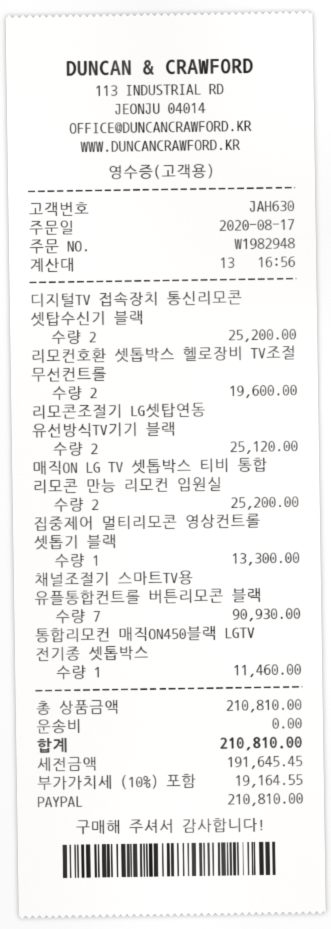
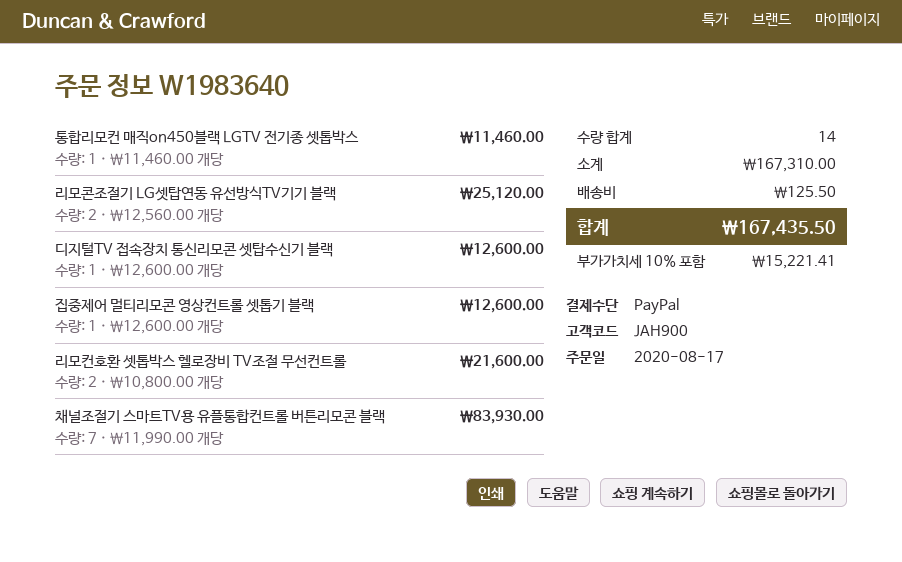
order number: W1982948 -> W1983640
customer number: JAH630 -> JAH900
디지털TV 접속장치 통신리모콘 셋탑수신기 블랙: 2 for 25200.00 -> 1 for 12600.00
리모컨호환 셋톱박스 헬로장비 TV조절 무선컨트롤: 2 for 19600.00 -> 2 for 21600.00
매직ON LG TV 셋톱박스 티비 통합 리모콘 만능 리모컨 입원실: 2 for 25200.00 -> none
집중제어 멀티리모콘 영상컨트롤 셋톱기 블랙: 1 for 13300.00 -> 1 for 12600.00
채널조절기 스마트TV용 유플통합컨트롤 버튼리모콘 블랙: 7 for 90930.00 -> 7 for 83930.00
subtotal: 210810.00 -> 167310.00
shipping: 0.00 -> 125.50
tax: 10% = 19164.55 -> 10% = 15221.41
total: 210810.00 -> 167435.50

